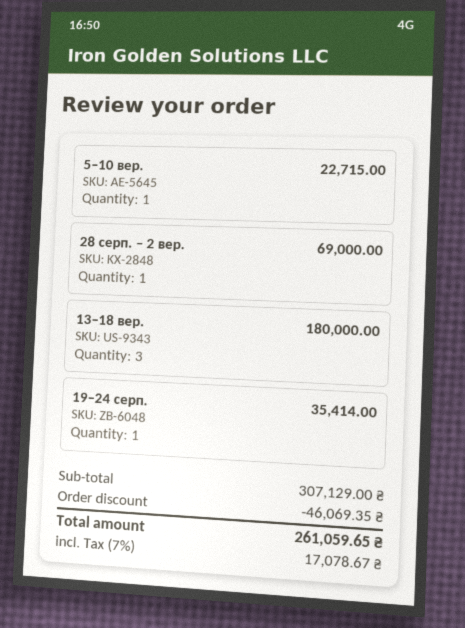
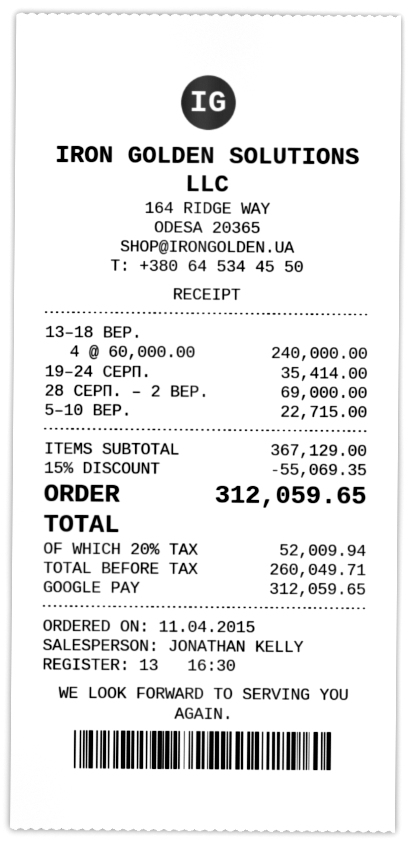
13–18 вер.: 3 for 180000.00 -> 4 for 240000.00
subtotal: 307129.00 -> 367129.00
discount: 46069.35 -> 55069.35
tax: 7% = 17078.67 -> 20% = 52009.94
total: 261059.65 -> 312059.65

